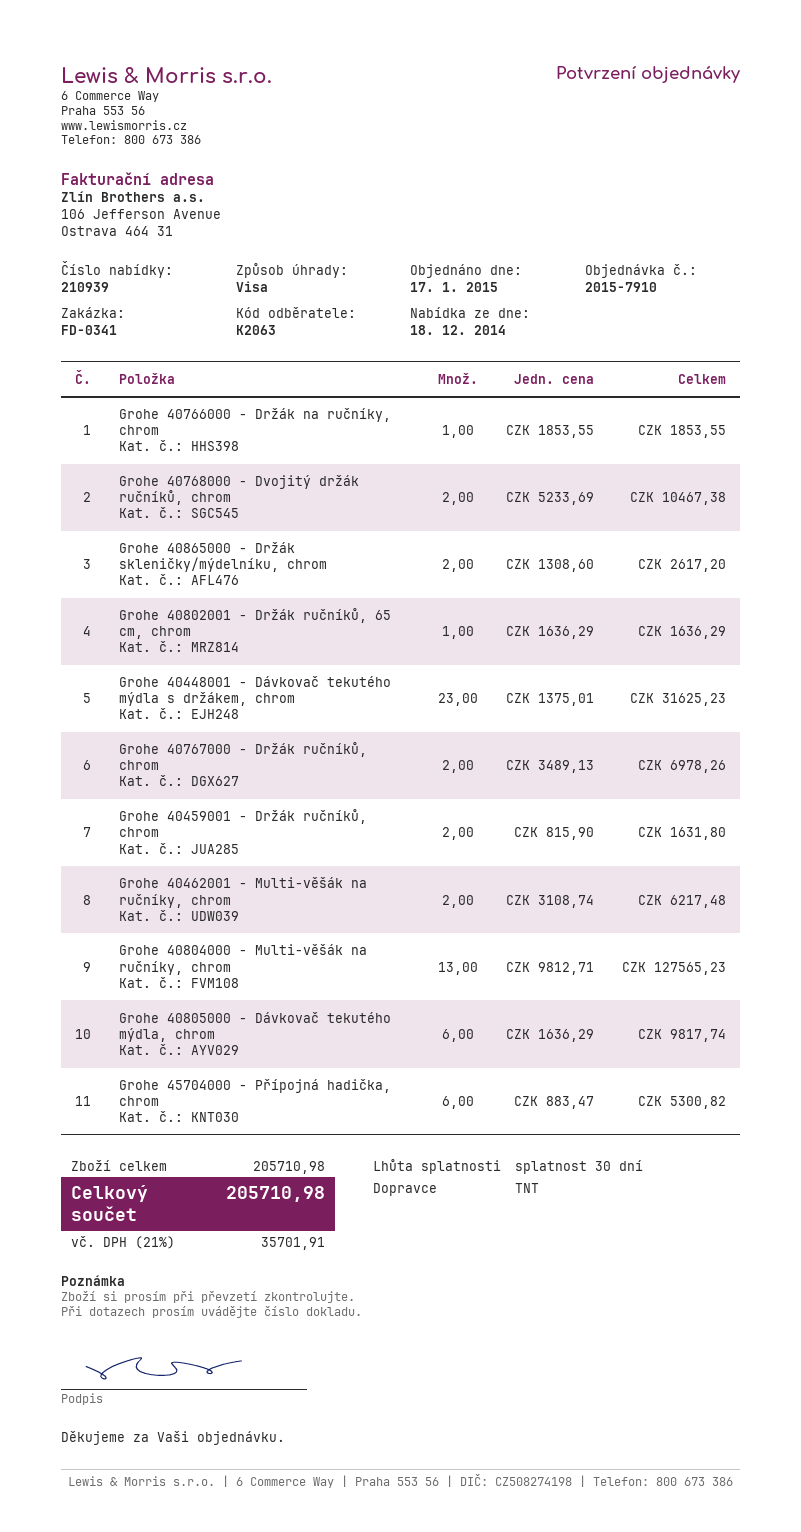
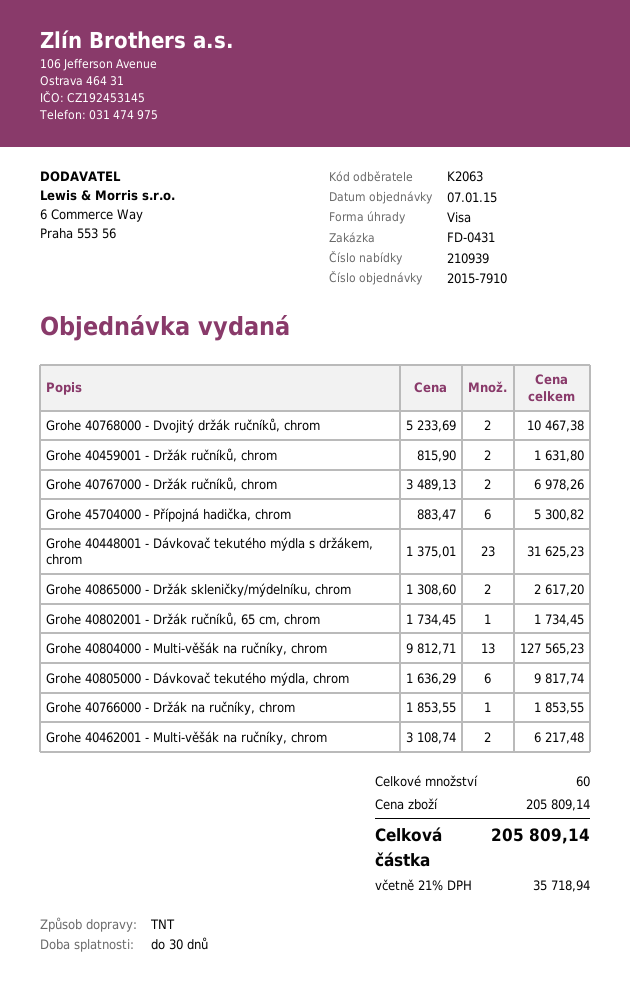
order date: 2015-01-17 -> 2015-01-07
reference: FD-0341 -> FD-0431
Grohe 40802001 - Držák ručníků, 65 cm, chrom: 1 x 1636.29 = 1636.29 -> 1 x 1734.45 = 1734.45
subtotal: 205710.98 -> 205809.14
tax: 21% = 35701.91 -> 21% = 35718.94
total: 205710.98 -> 205809.14

